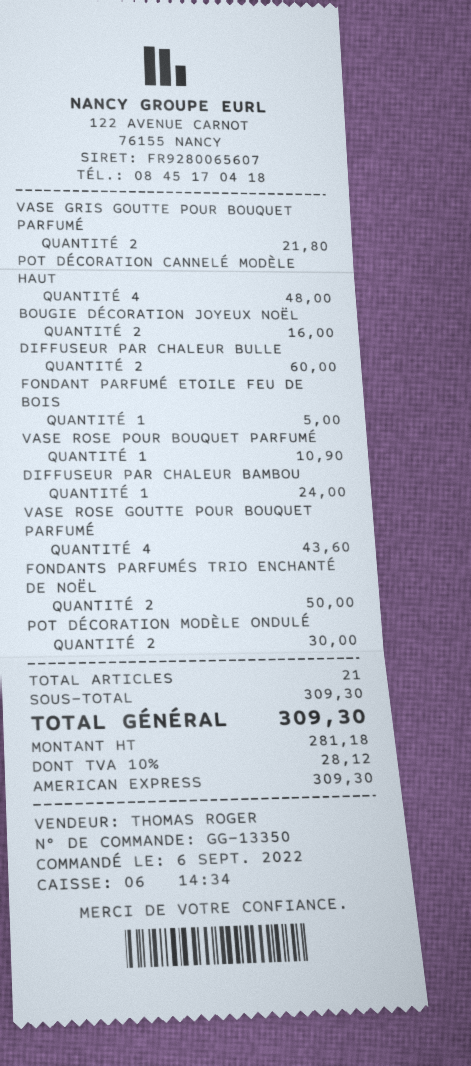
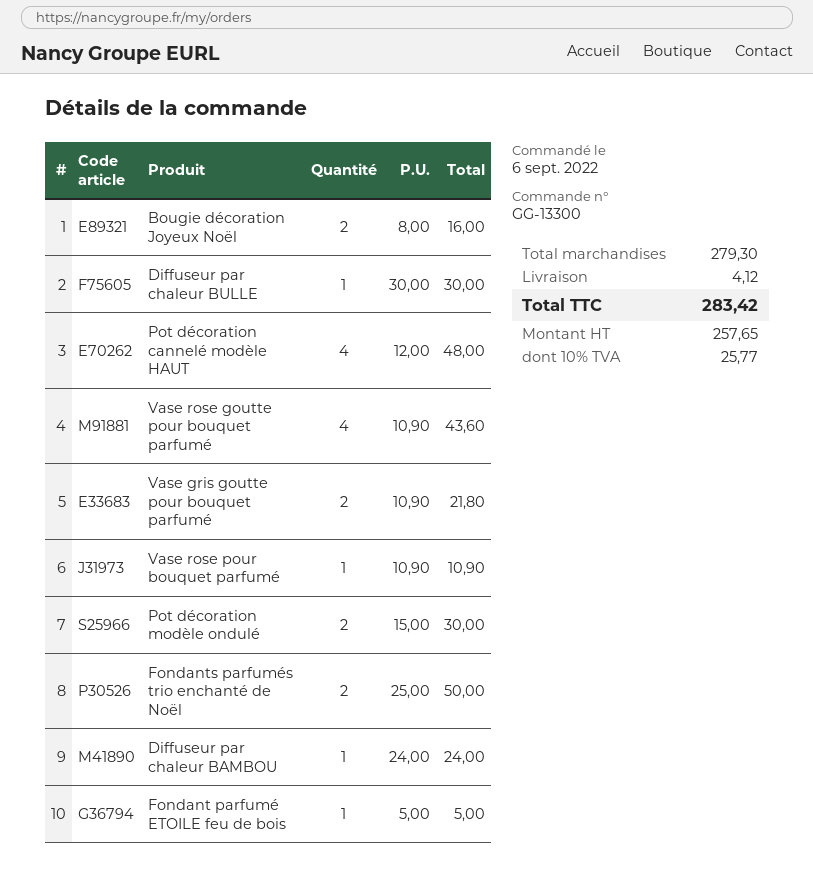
order number: GG-13350 -> GG-13300
DIFFUSEUR PAR CHALEUR BULLE: 2 for 60.00 -> 1 for 30.00
subtotal: 309.30 -> 279.30
shipping: none -> 4.12
net: 281.18 -> 257.65
tax: 10% = 28.12 -> 10% = 25.77
total: 309.30 -> 283.42

